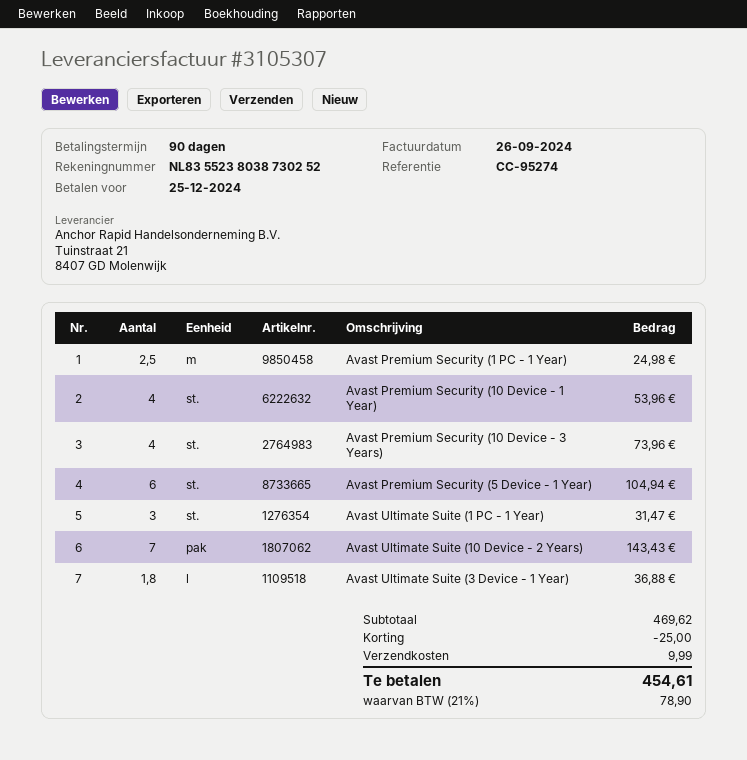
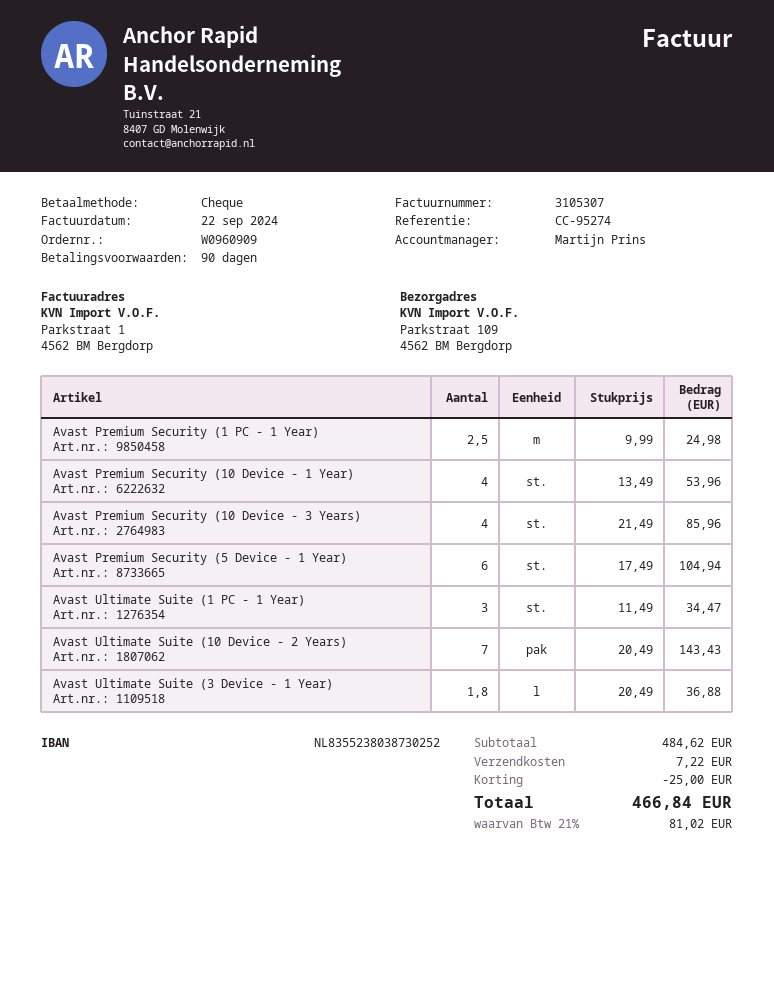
invoice date: 2024-09-26 -> 2024-09-22
Avast Premium Security (10 Device - 3 Years): 4 for 73.96 -> 4 for 85.96
Avast Ultimate Suite (1 PC - 1 Year): 3 for 31.47 -> 3 for 34.47
subtotal: 469.62 -> 484.62
shipping: 9.99 -> 7.22
tax: 21% = 78.90 -> 21% = 81.02
total: 454.61 -> 466.84

